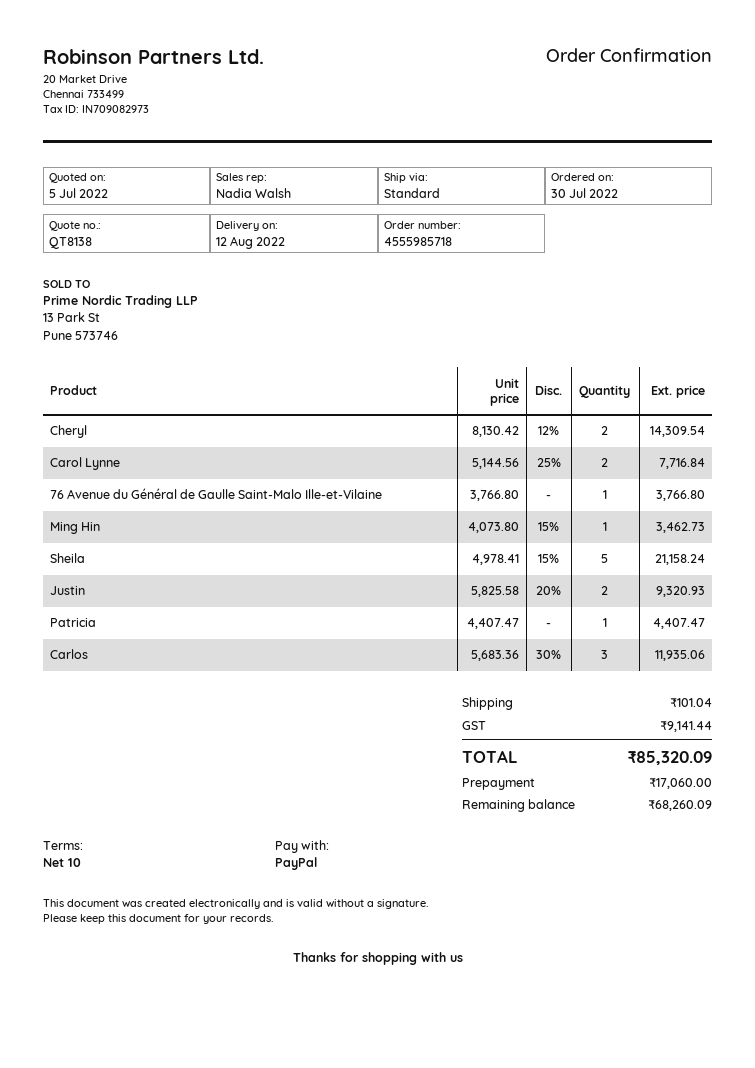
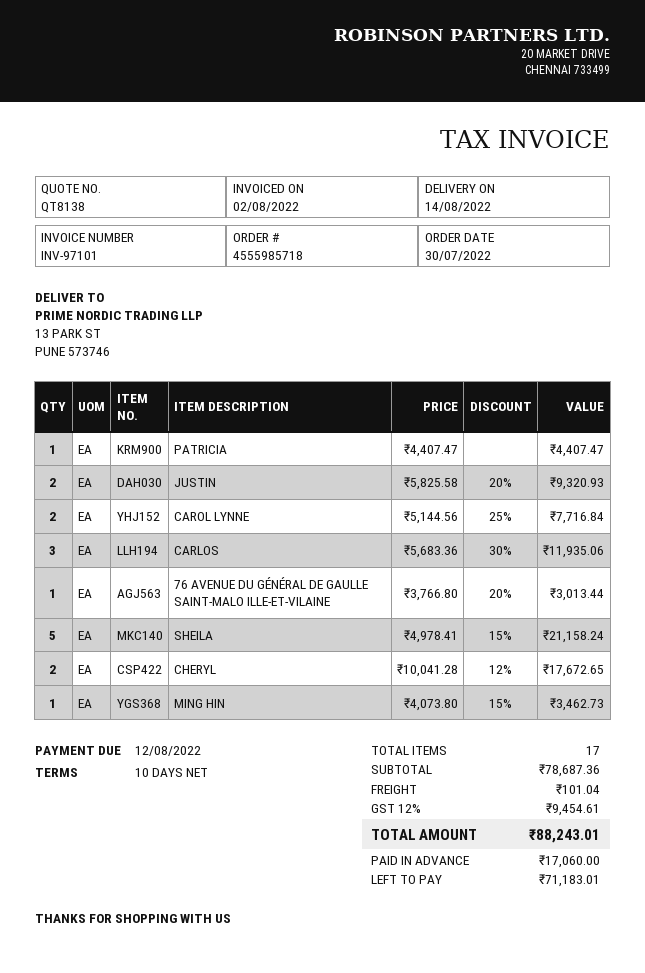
delivery date: 2022-08-12 -> 2022-08-14
Cheryl: 2 x 8130.42 - 12% = 14309.54 -> 2 x 10041.28 - 12% = 17672.65
76 Avenue du Général de Gaulle Saint-Malo Ille-et-Vilaine: 1 x 3766.80 = 3766.80 -> 1 x 3766.80 - 20% = 3013.44
tax: 9141.44 -> 9454.61
total: 85320.09 -> 88243.01
balance: 68260.09 -> 71183.01

